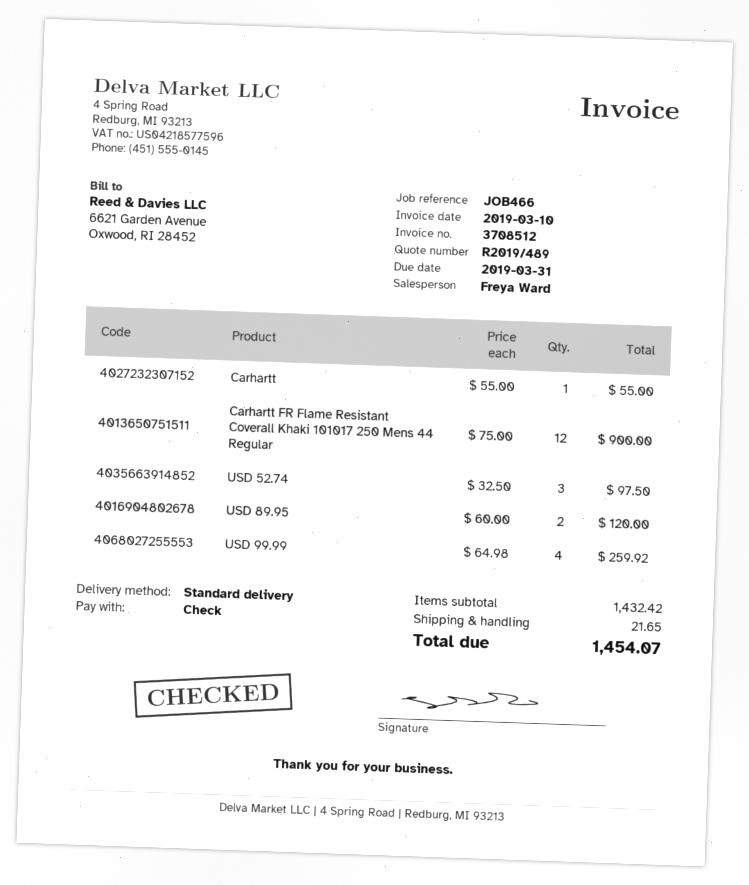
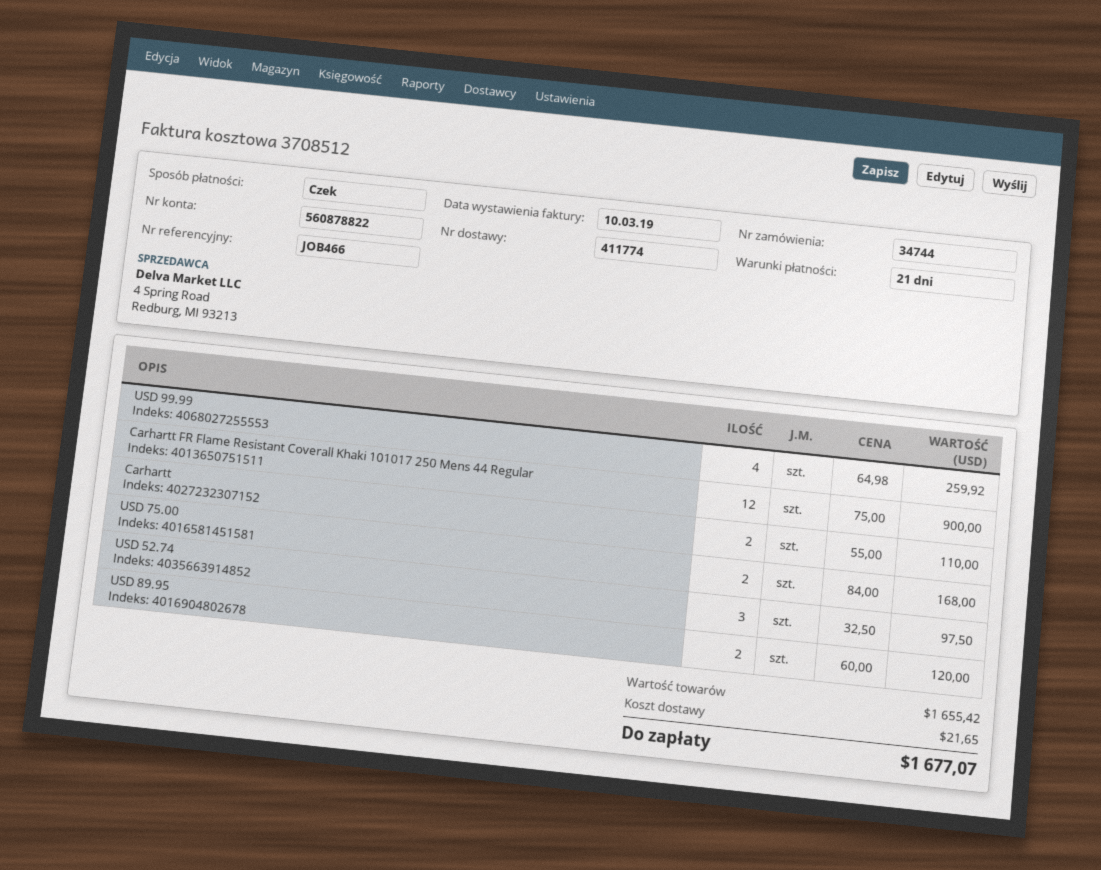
Carhartt: 1 x 55.00 = 55.00 -> 2 x 55.00 = 110.00
USD 75.00: none -> 2 x 84.00 = 168.00
subtotal: 1432.42 -> 1655.42
total: 1454.07 -> 1677.07

